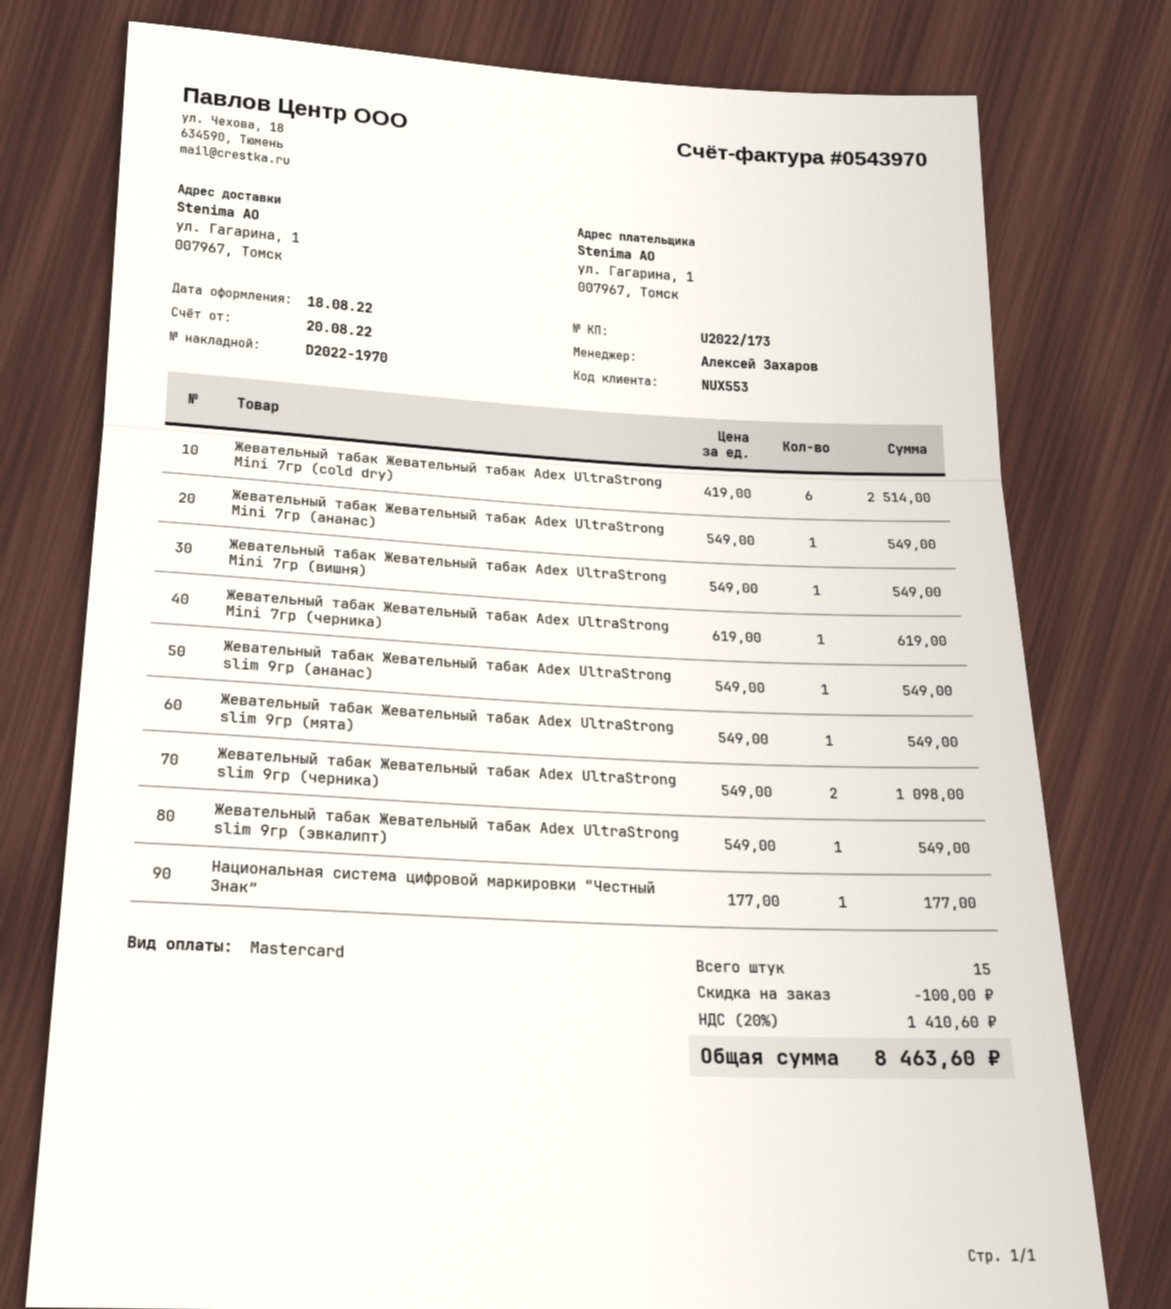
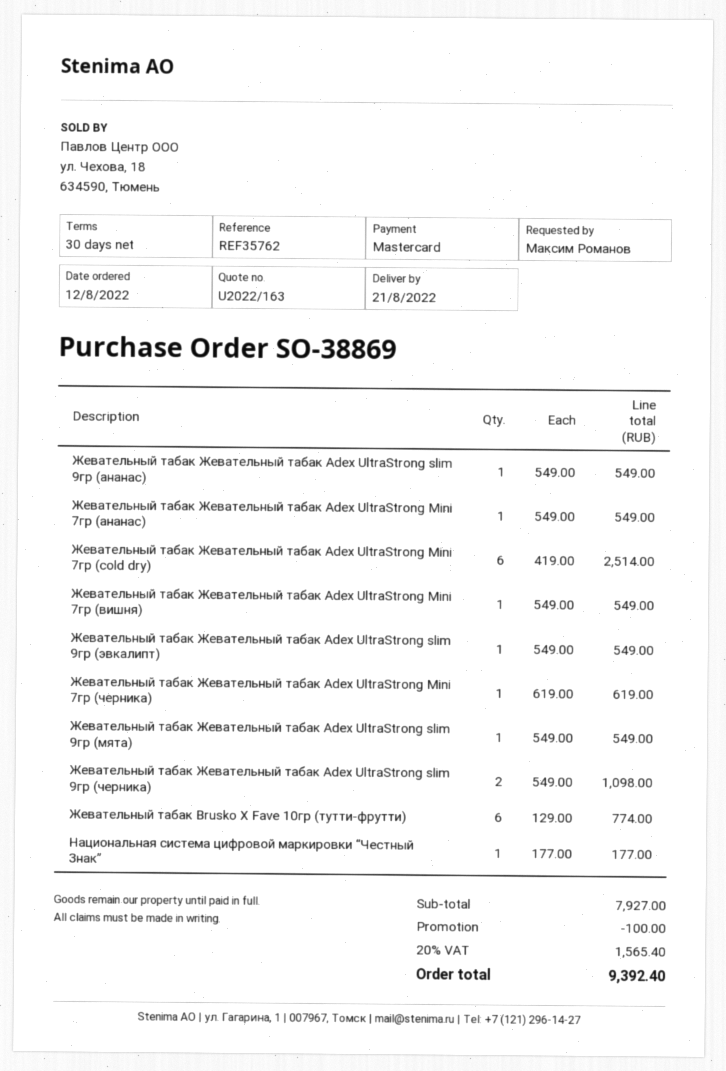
quote number: U2022/173 -> U2022/163
order date: 2022-08-18 -> 2022-08-12
Жевательный табак Brusko X Fave 10гр (тутти-фрутти): none -> 6 x 129.00 = 774.00
tax: 20% = 1410.60 -> 20% = 1565.40
total: 8463.60 -> 9392.40

